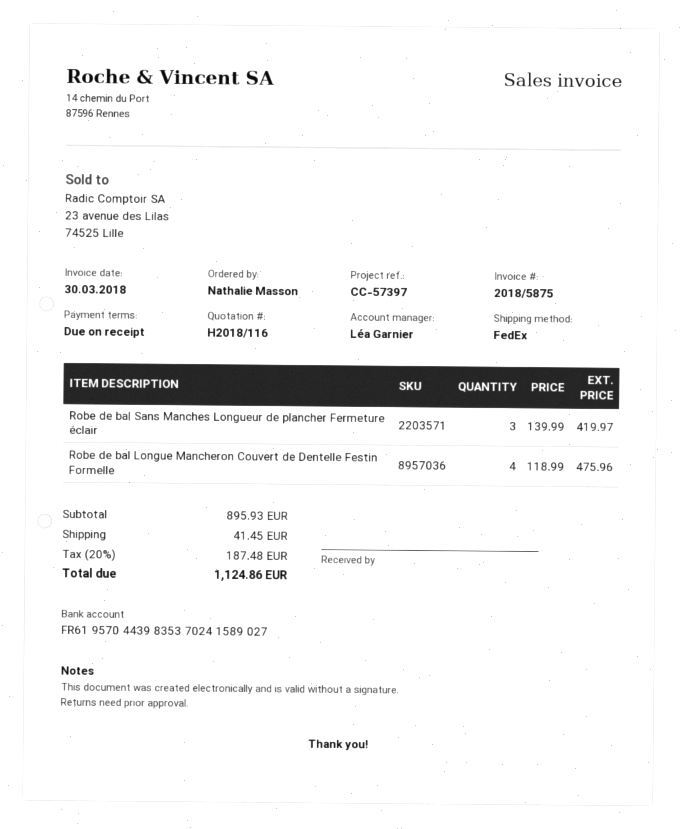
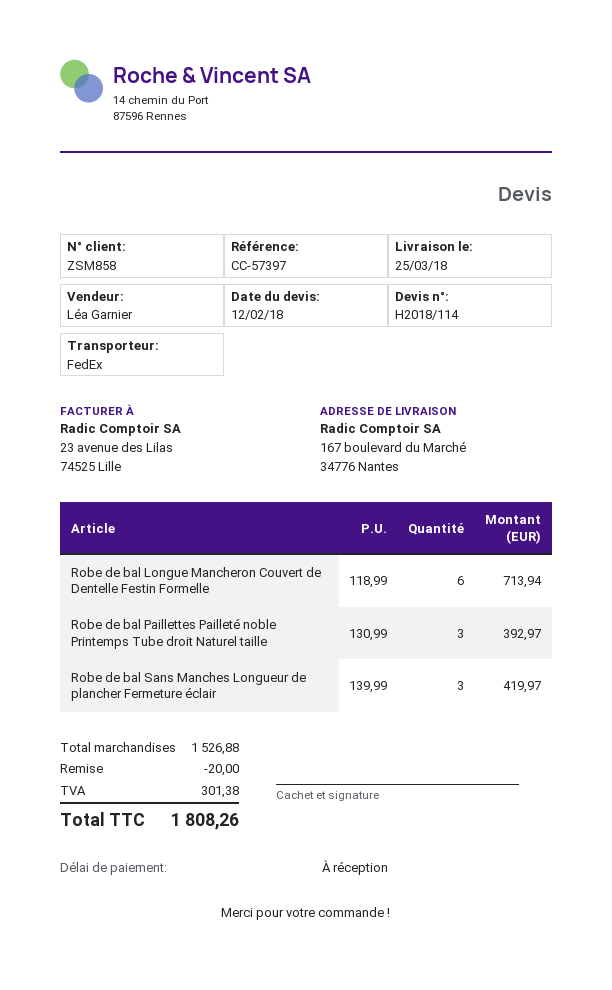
quote number: H2018/116 -> H2018/114
Robe de bal Longue Mancheron Couvert de Dentelle Festin Formelle: 4 x 118.99 = 475.96 -> 6 x 118.99 = 713.94
Robe de bal Paillettes Pailleté noble Printemps Tube droit Naturel taille: none -> 3 x 130.99 = 392.97
subtotal: 895.93 -> 1526.88
discount: none -> 20.00
shipping: 41.45 -> none
tax: 187.48 -> 301.38
total: 1124.86 -> 1808.26

